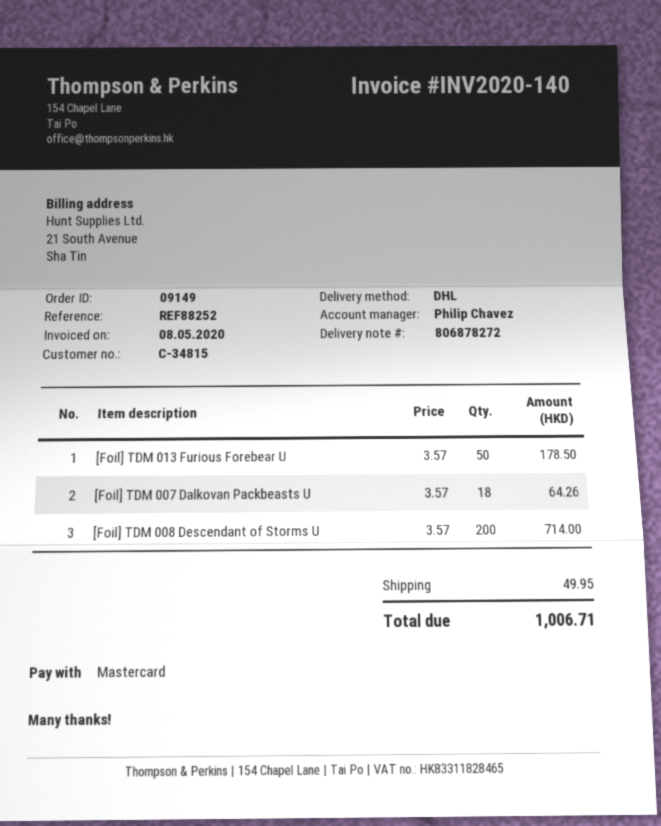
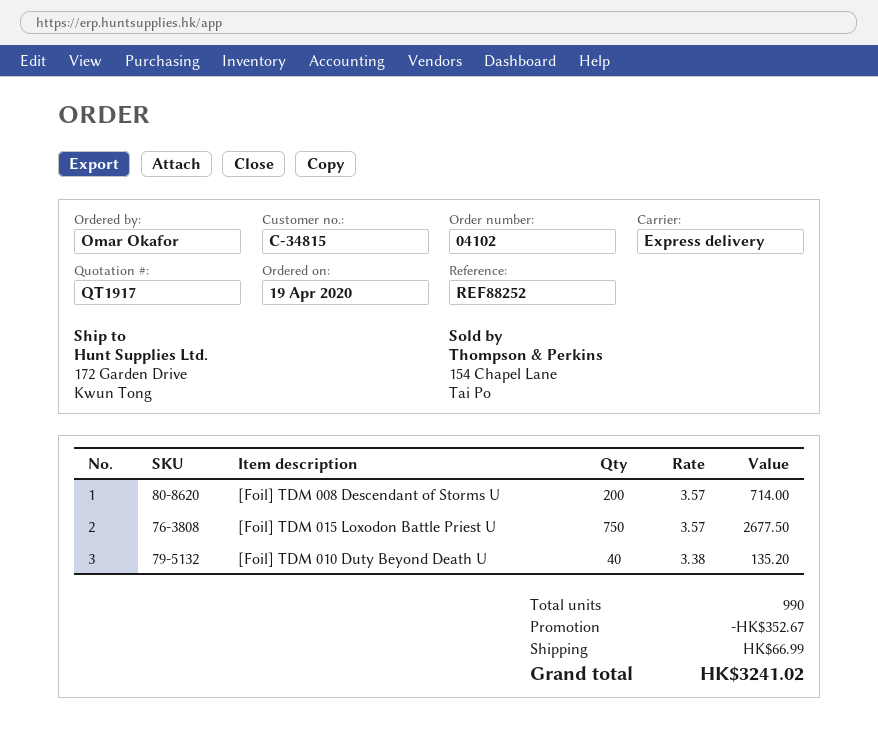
order number: 09149 -> 04102
shipping method: DHL -> express
[Foil] TDM 013 Furious Forebear U: 50 x 3.57 = 178.50 -> none
[Foil] TDM 007 Dalkovan Packbeasts U: 18 x 3.57 = 64.26 -> none
[Foil] TDM 015 Loxodon Battle Priest U: none -> 750 x 3.57 = 2677.50
[Foil] TDM 010 Duty Beyond Death U: none -> 40 x 3.38 = 135.20
discount: none -> 352.67
shipping: 49.95 -> 66.99
total: 1006.71 -> 3241.02

